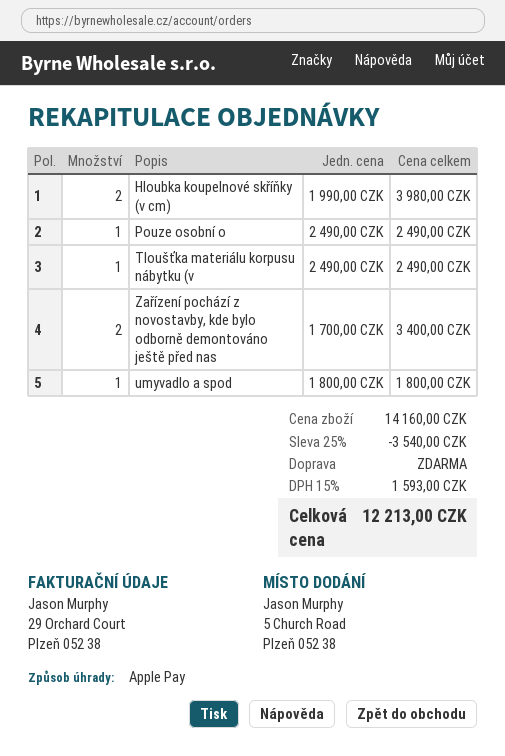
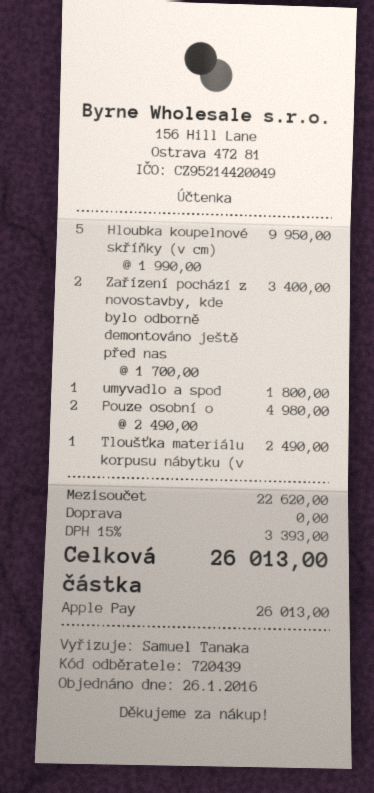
Hloubka koupelnové skříňky (v cm): 2 x 1990.00 = 3980.00 -> 5 x 1990.00 = 9950.00
Pouze osobní o: 1 x 2490.00 = 2490.00 -> 2 x 2490.00 = 4980.00
subtotal: 14160.00 -> 22620.00
discount: 25% = 3540.00 -> none
tax: 15% = 1593.00 -> 15% = 3393.00
total: 12213.00 -> 26013.00

